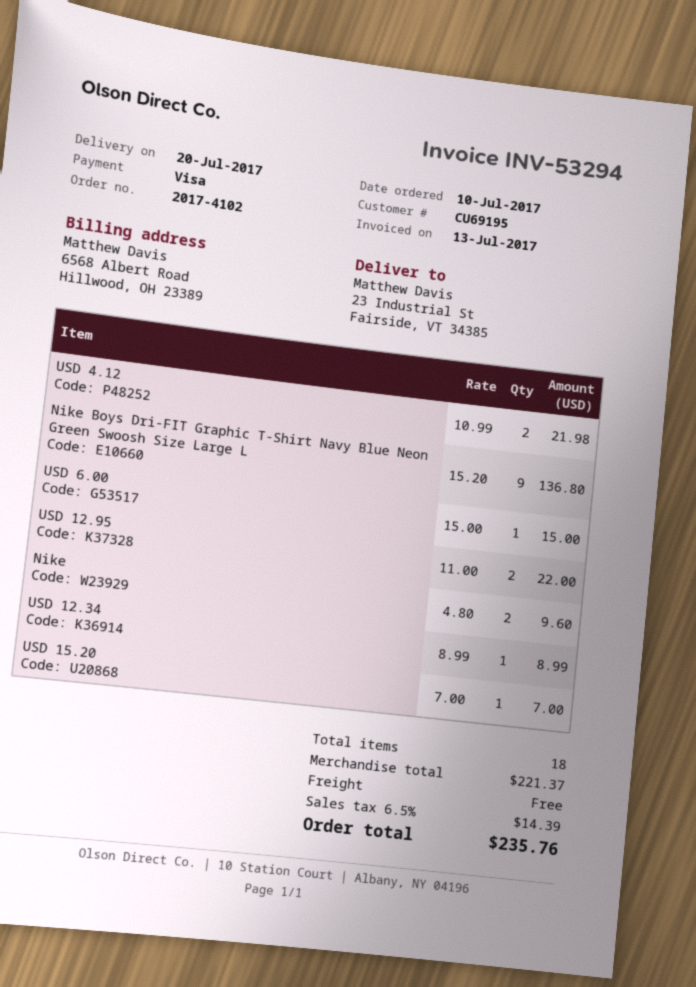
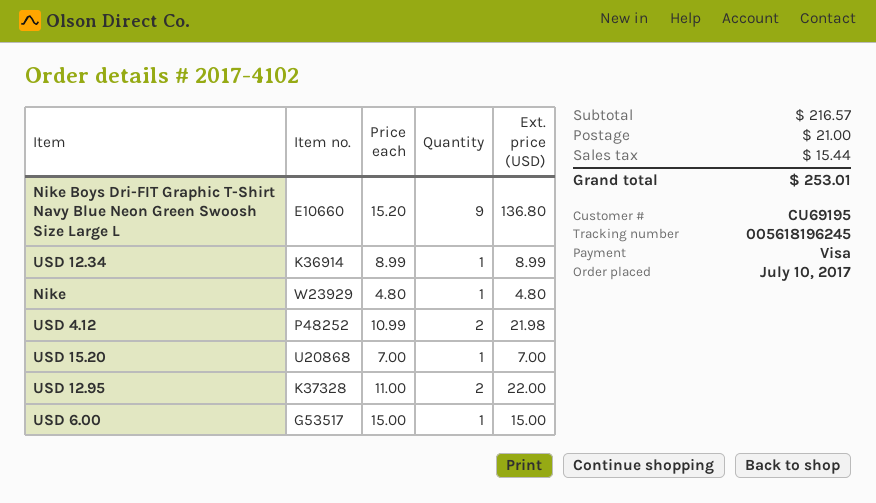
Nike: 2 x 4.80 = 9.60 -> 1 x 4.80 = 4.80
subtotal: 221.37 -> 216.57
shipping: 0.00 -> 21.00
tax: 14.39 -> 15.44
total: 235.76 -> 253.01

